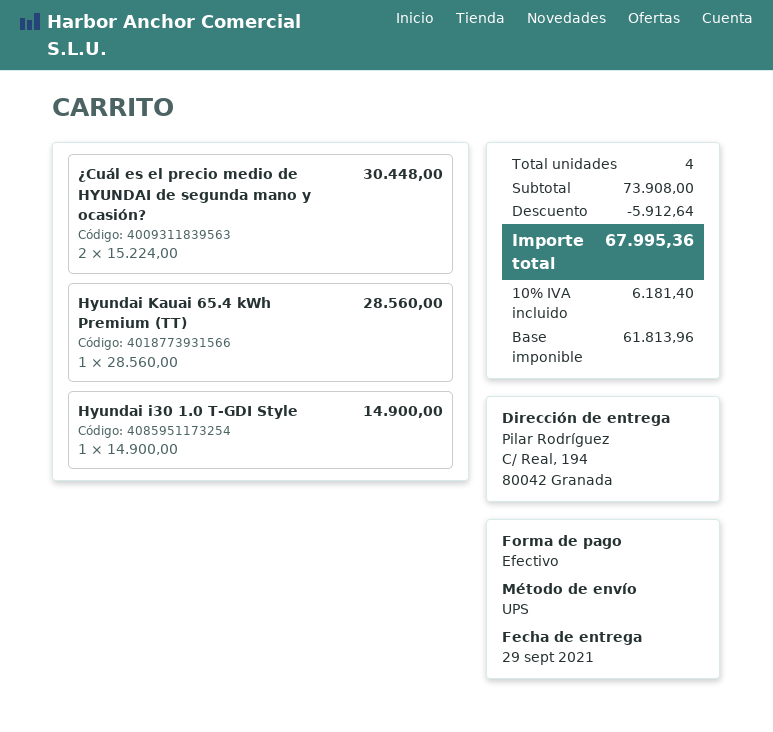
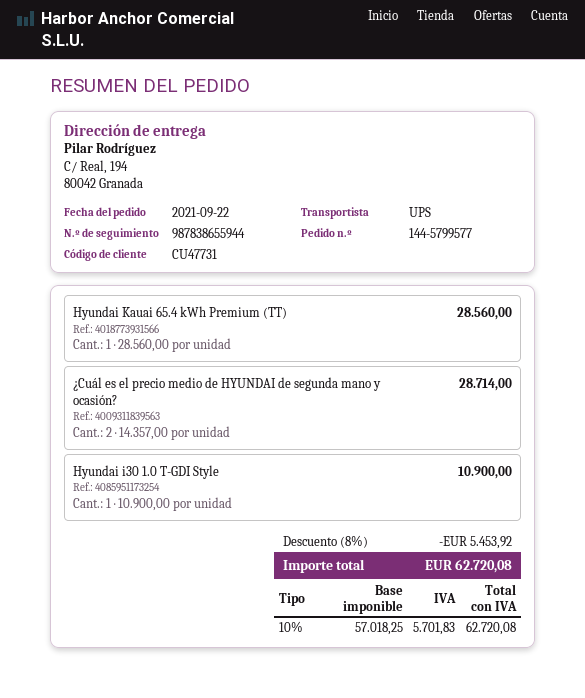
¿Cuál es el precio medio de HYUNDAI de segunda mano y ocasión?: 2 x 15224.00 = 30448.00 -> 2 x 14357.00 = 28714.00
Hyundai i30 1.0 T-GDI Style: 1 x 14900.00 = 14900.00 -> 1 x 10900.00 = 10900.00
discount: 5912.64 -> 5453.92
net: 61813.96 -> 57018.25
tax: 10% = 6181.40 -> 10% = 5701.83
total: 67995.36 -> 62720.08

